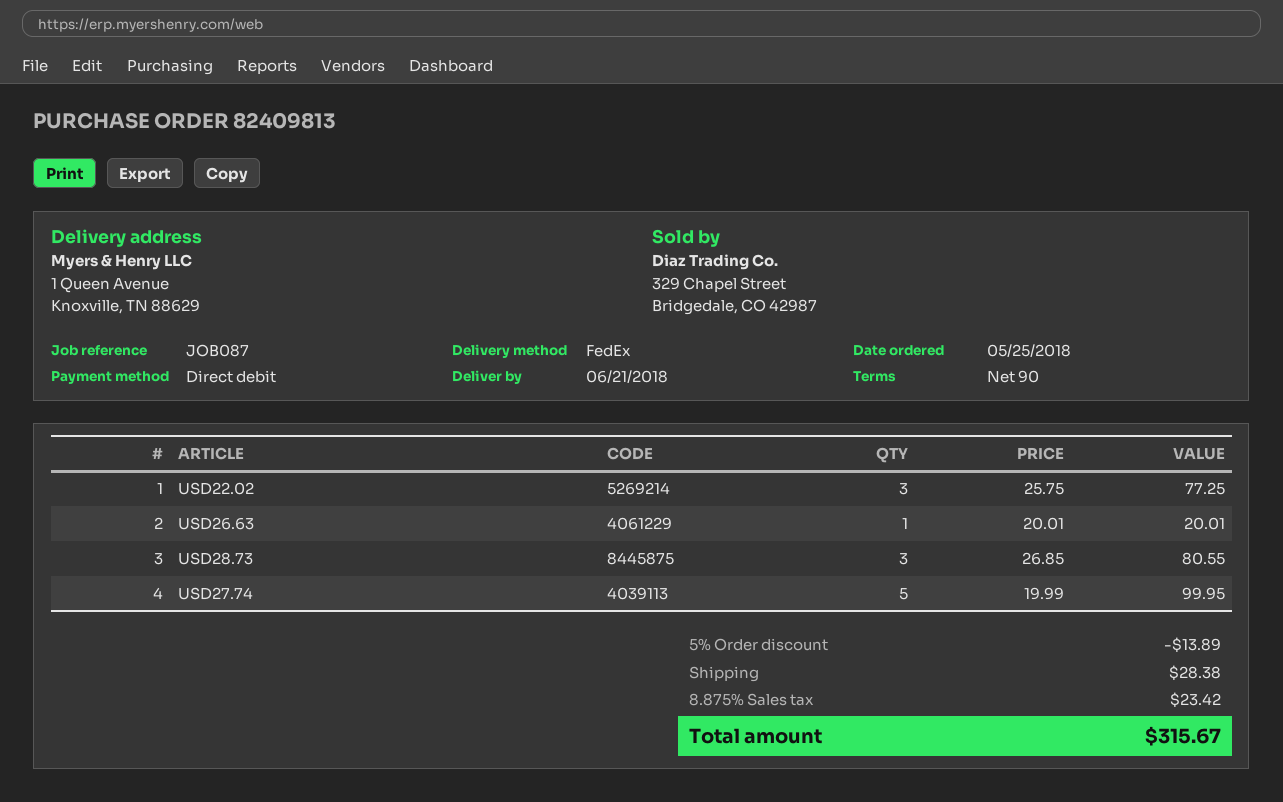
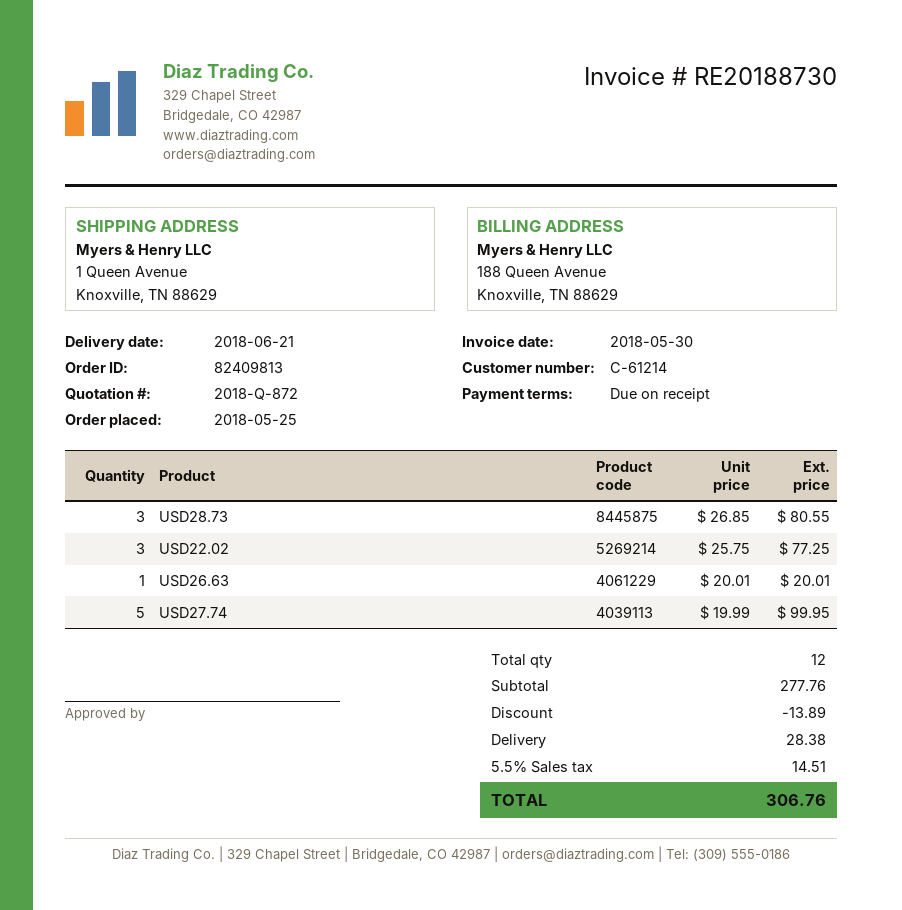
payment terms: 90 days -> on receipt
tax: 8.875% = 23.42 -> 5.5% = 14.51
total: 315.67 -> 306.76

